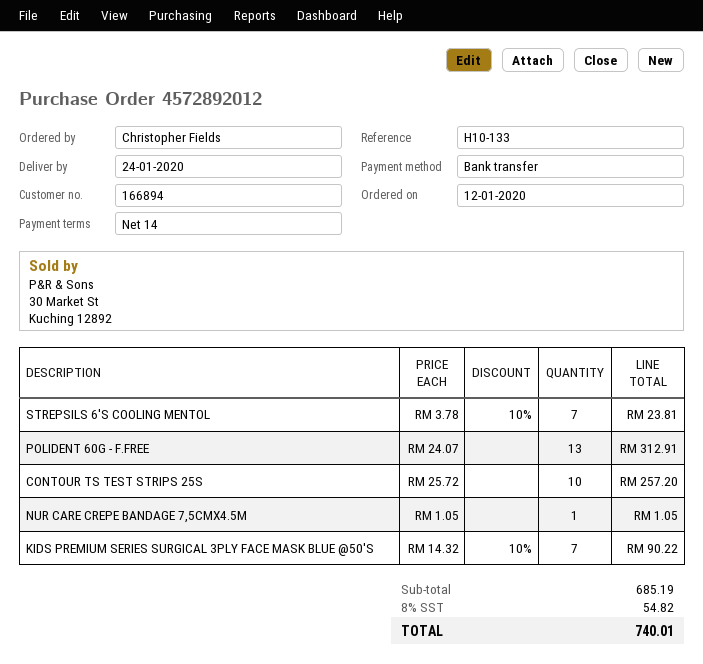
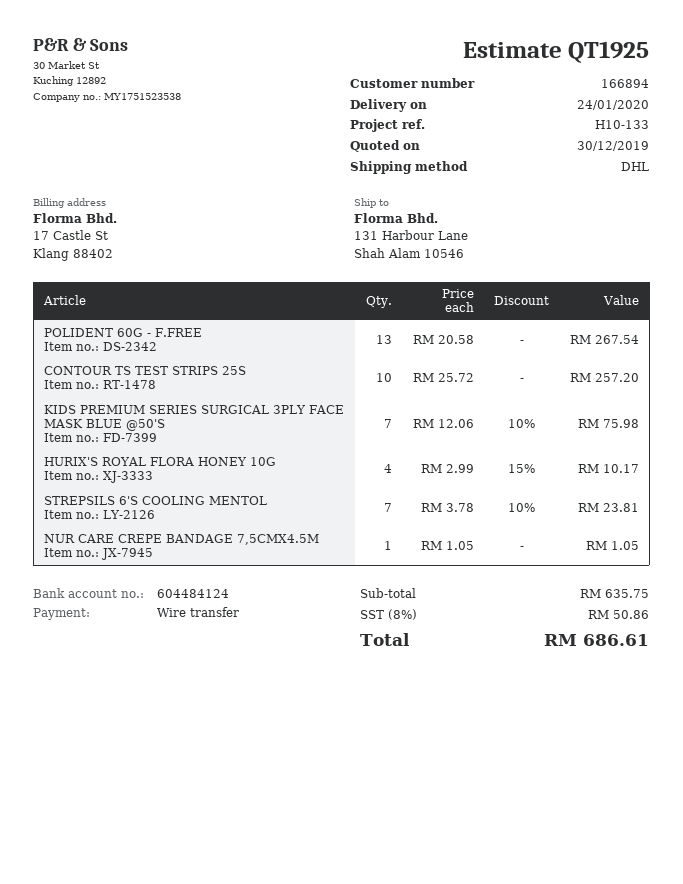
POLIDENT 60G - F.FREE: 13 x 24.07 = 312.91 -> 13 x 20.58 = 267.54
KIDS PREMIUM SERIES SURGICAL 3PLY FACE MASK BLUE @50'S: 7 x 14.32 - 10% = 90.22 -> 7 x 12.06 - 10% = 75.98
HURIX'S ROYAL FLORA HONEY 10G: none -> 4 x 2.99 - 15% = 10.17
subtotal: 685.19 -> 635.75
tax: 8% = 54.82 -> 8% = 50.86
total: 740.01 -> 686.61

